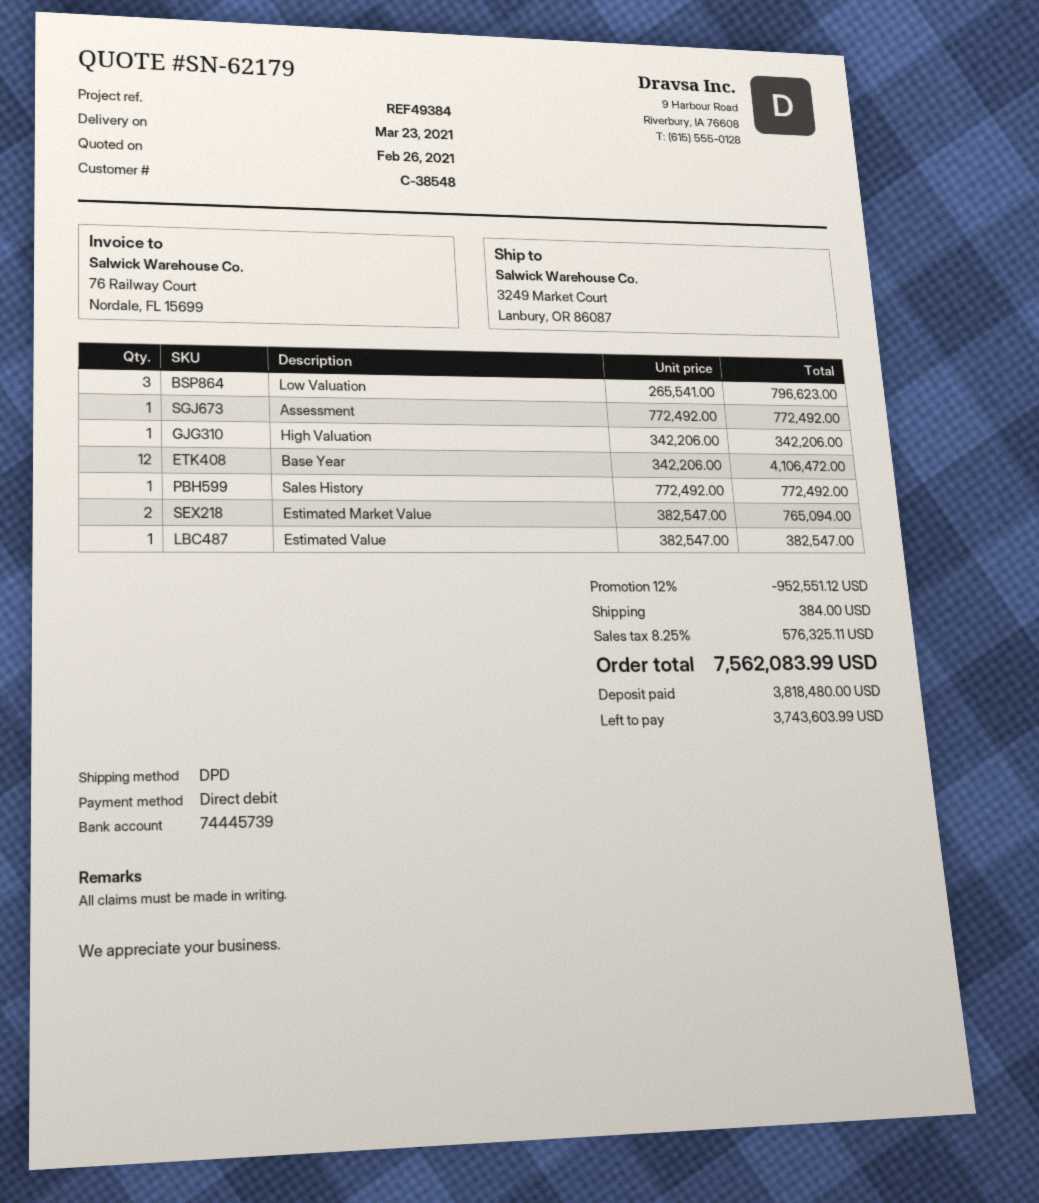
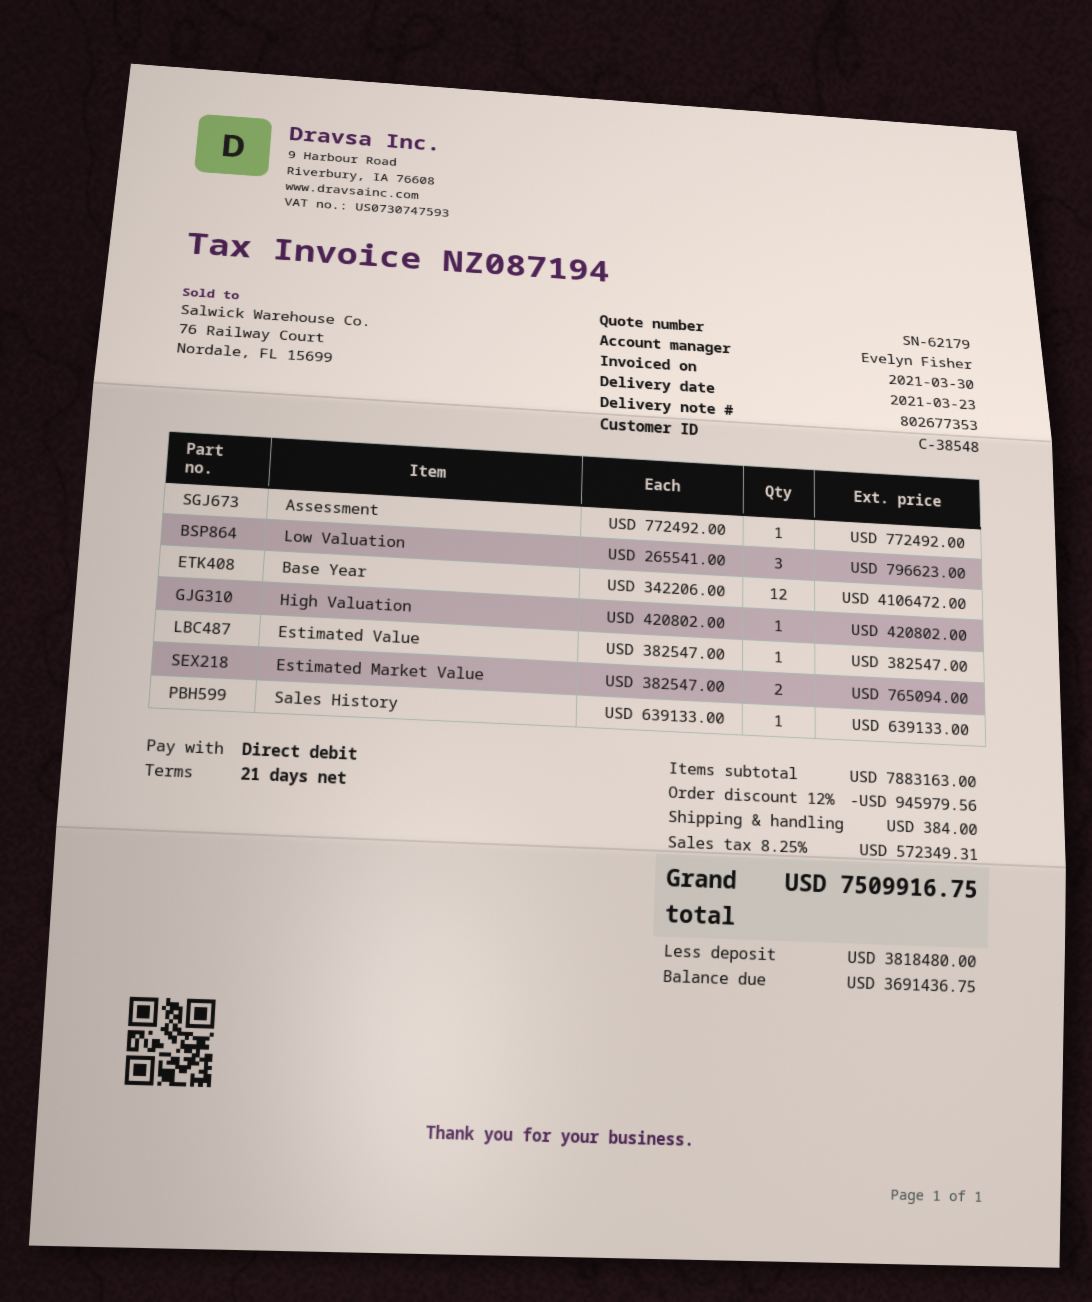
High Valuation: 1 x 342206.00 = 342206.00 -> 1 x 420802.00 = 420802.00
Sales History: 1 x 772492.00 = 772492.00 -> 1 x 639133.00 = 639133.00
discount: 12% = 952551.12 -> 12% = 945979.56
tax: 8.25% = 576325.11 -> 8.25% = 572349.31
total: 7562083.99 -> 7509916.75
balance: 3743603.99 -> 3691436.75

